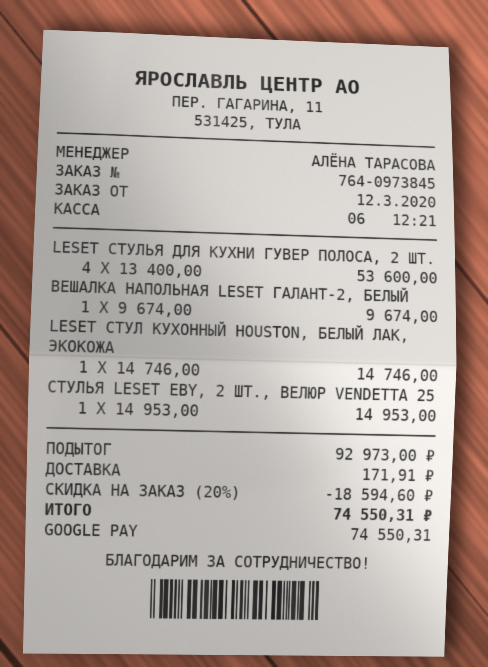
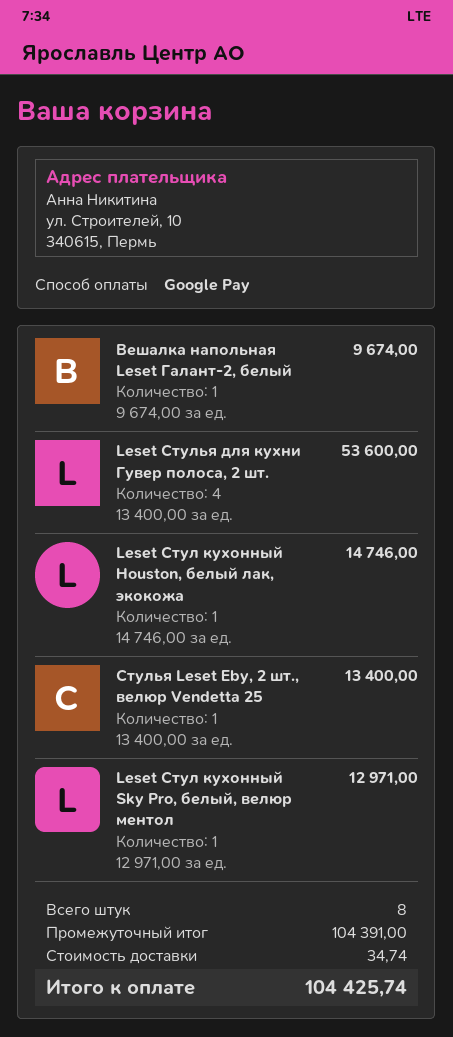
СТУЛЬЯ LESET EBY, 2 ШТ., ВЕЛЮР VENDETTA 25: 1 x 14953.00 = 14953.00 -> 1 x 13400.00 = 13400.00
Leset Стул кухонный Sky Pro, белый, велюр ментол: none -> 1 x 12971.00 = 12971.00
subtotal: 92973.00 -> 104391.00
discount: 20% = 18594.60 -> none
shipping: 171.91 -> 34.74
total: 74550.31 -> 104425.74

